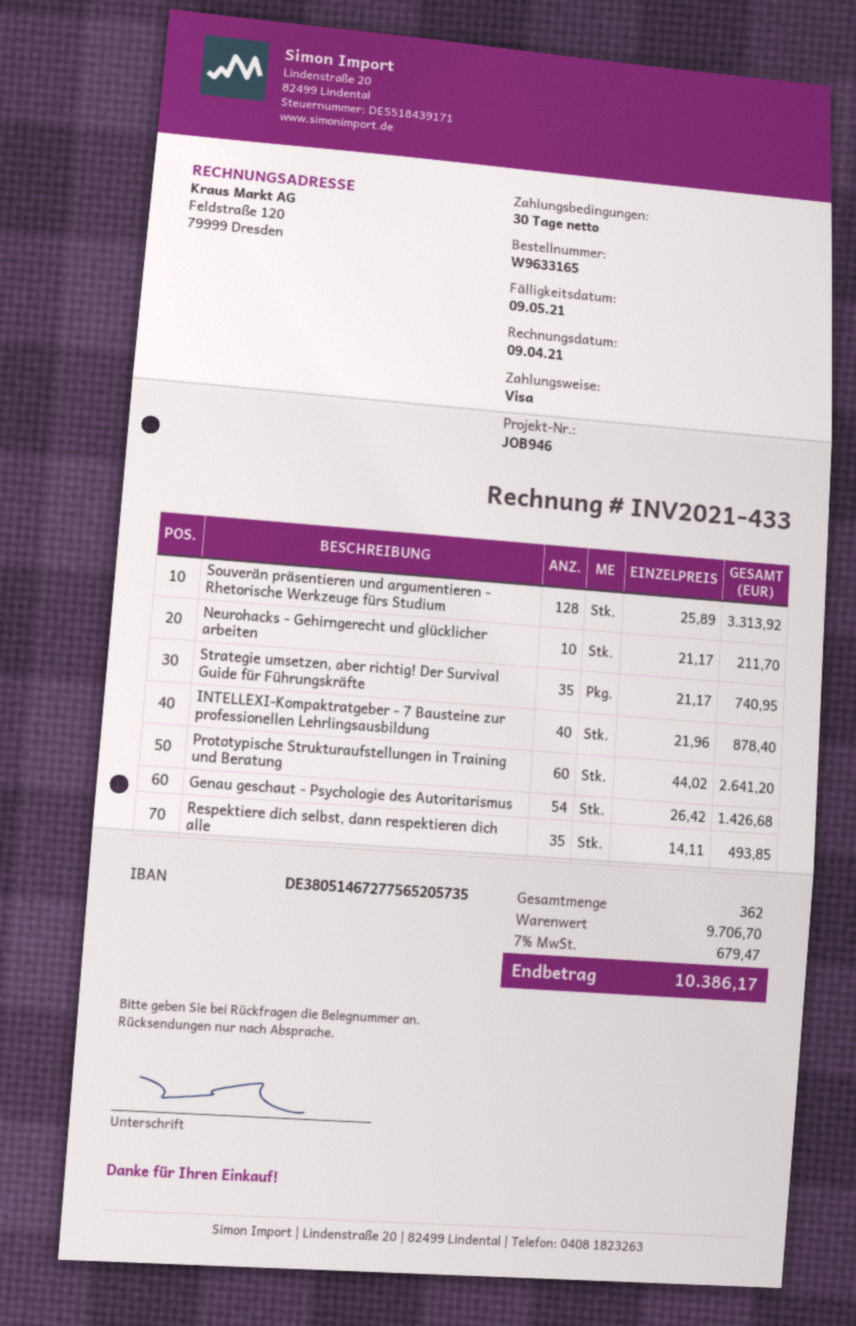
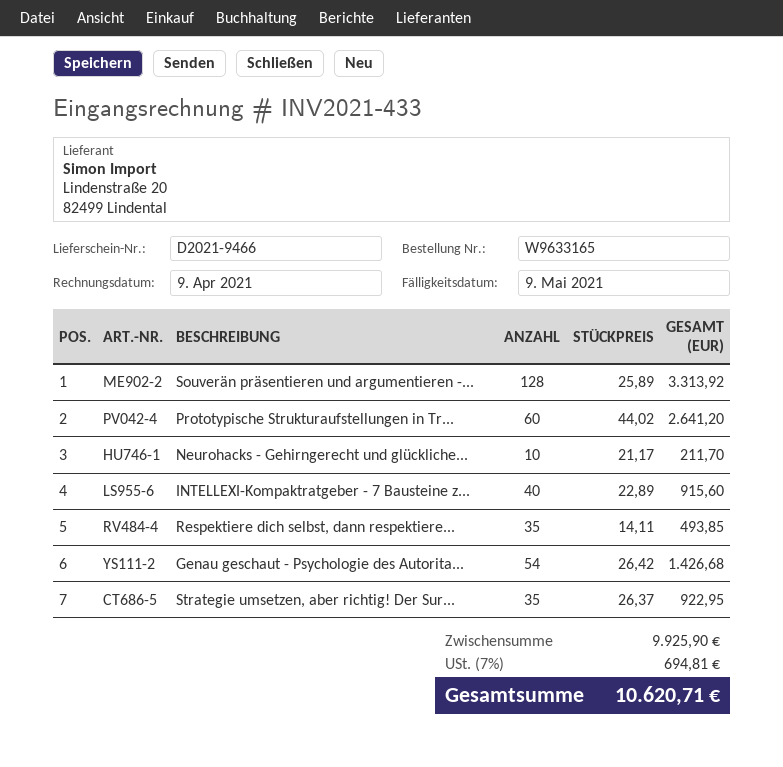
Strategie umsetzen, aber richtig! Der Survival Guide für Führungskräfte: 35 x 21.17 = 740.95 -> 35 x 26.37 = 922.95
INTELLEXI-Kompaktratgeber - 7 Bausteine zur professionellen Lehrlingsausbildung: 40 x 21.96 = 878.40 -> 40 x 22.89 = 915.60
subtotal: 9706.70 -> 9925.90
tax: 7% = 679.47 -> 7% = 694.81
total: 10386.17 -> 10620.71

